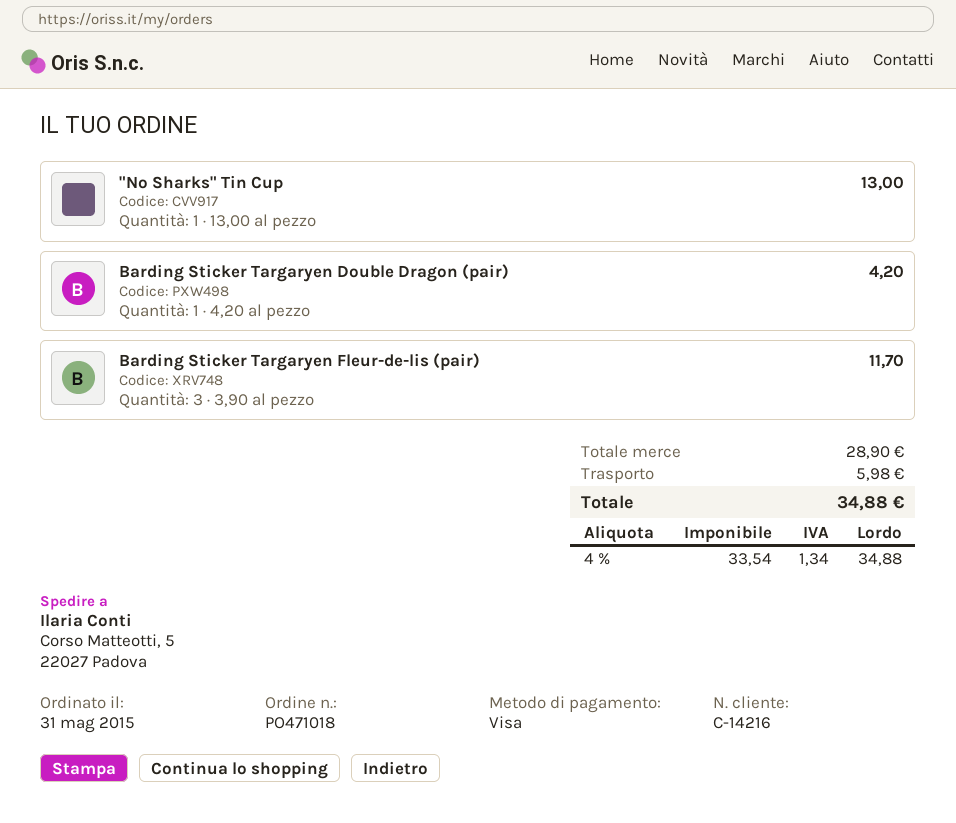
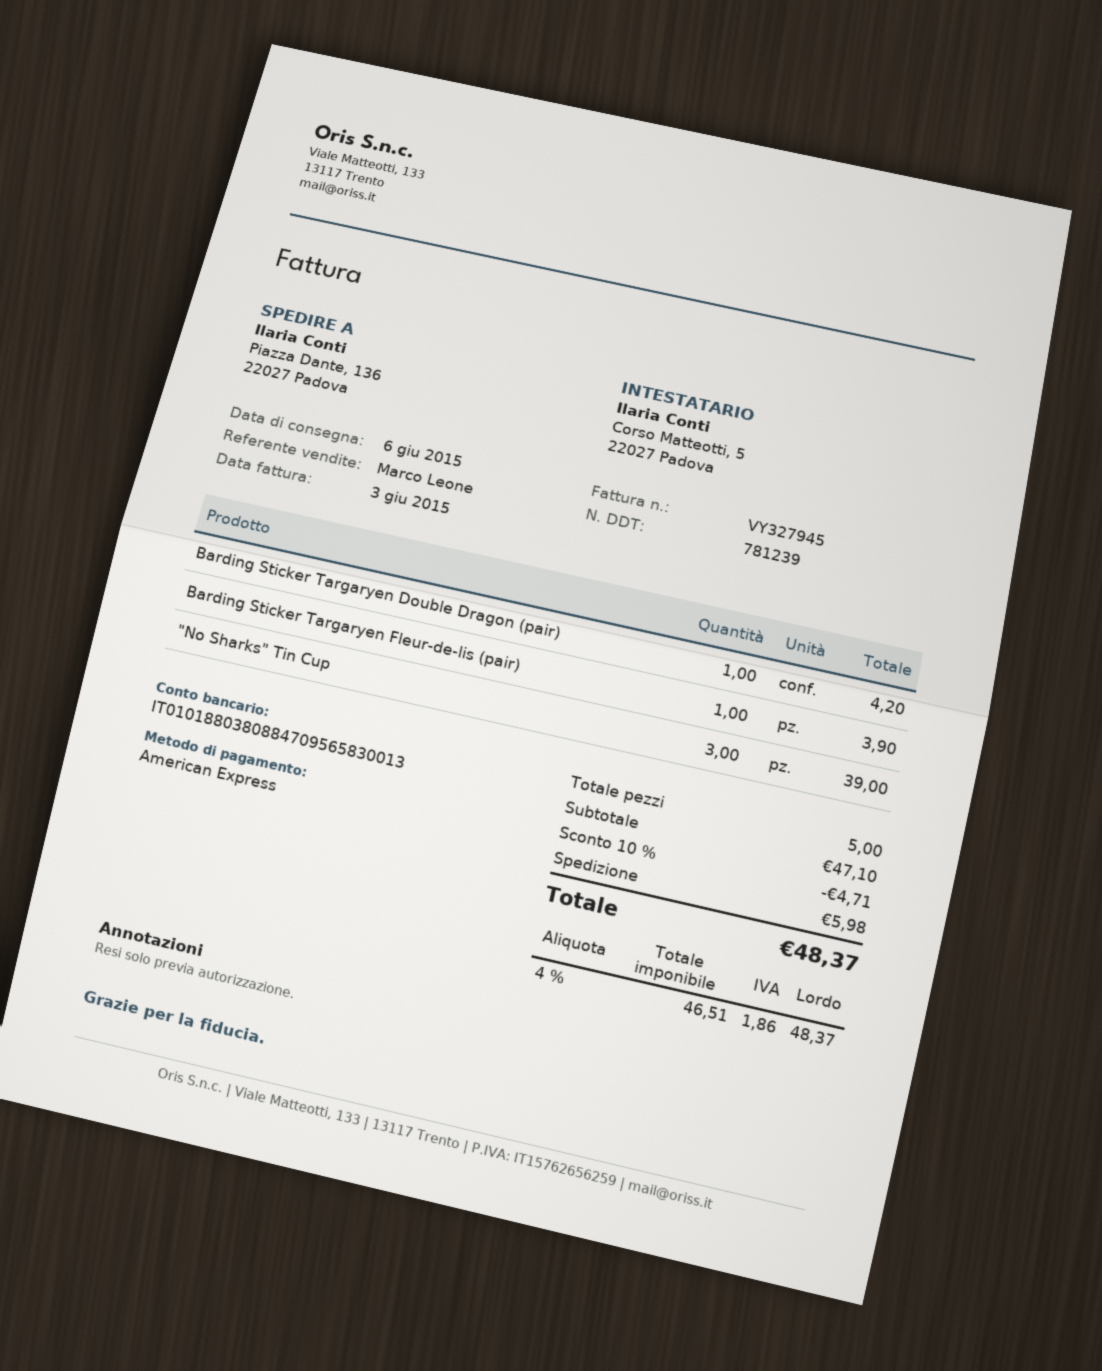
payment method: Visa -> American Express
ship to: Corso Matteotti, 5, 22027 Padova -> Piazza Dante, 136, 22027 Padova
"No Sharks" Tin Cup: 1 for 13.00 -> 3 for 39.00
Barding Sticker Targaryen Fleur-de-lis (pair): 3 for 11.70 -> 1 for 3.90
subtotal: 28.90 -> 47.10
discount: none -> 10% = 4.71
net: 33.54 -> 46.51
tax: 4% = 1.34 -> 4% = 1.86
total: 34.88 -> 48.37

